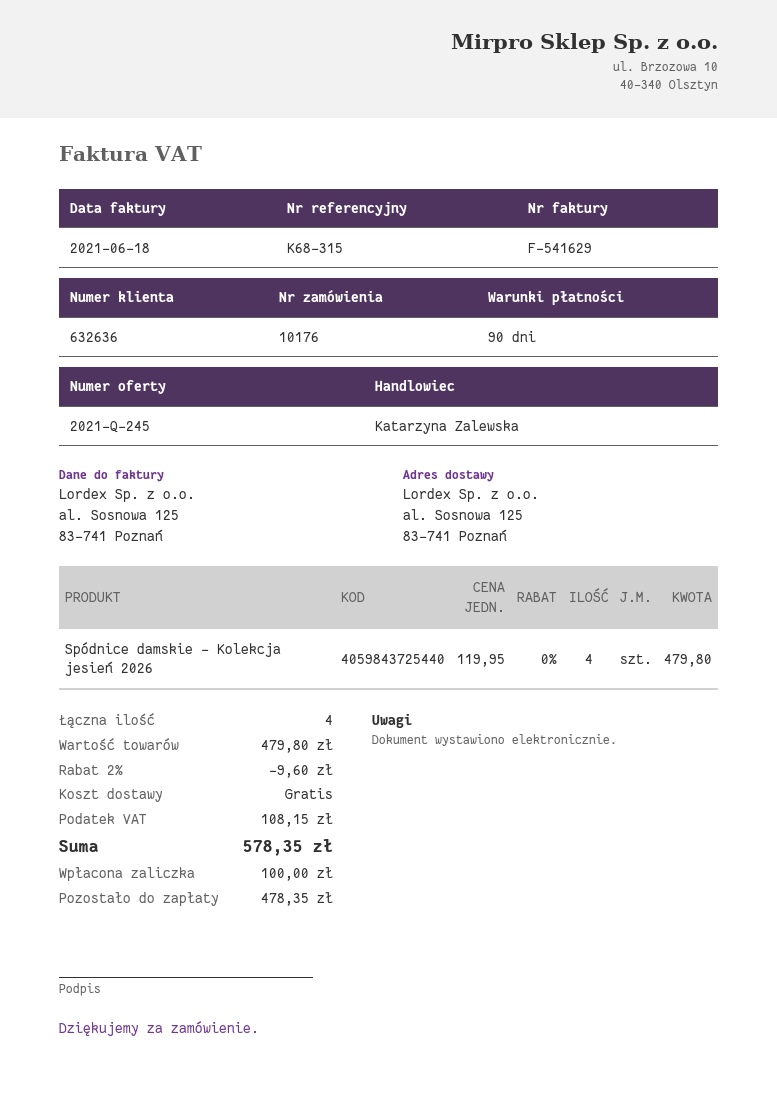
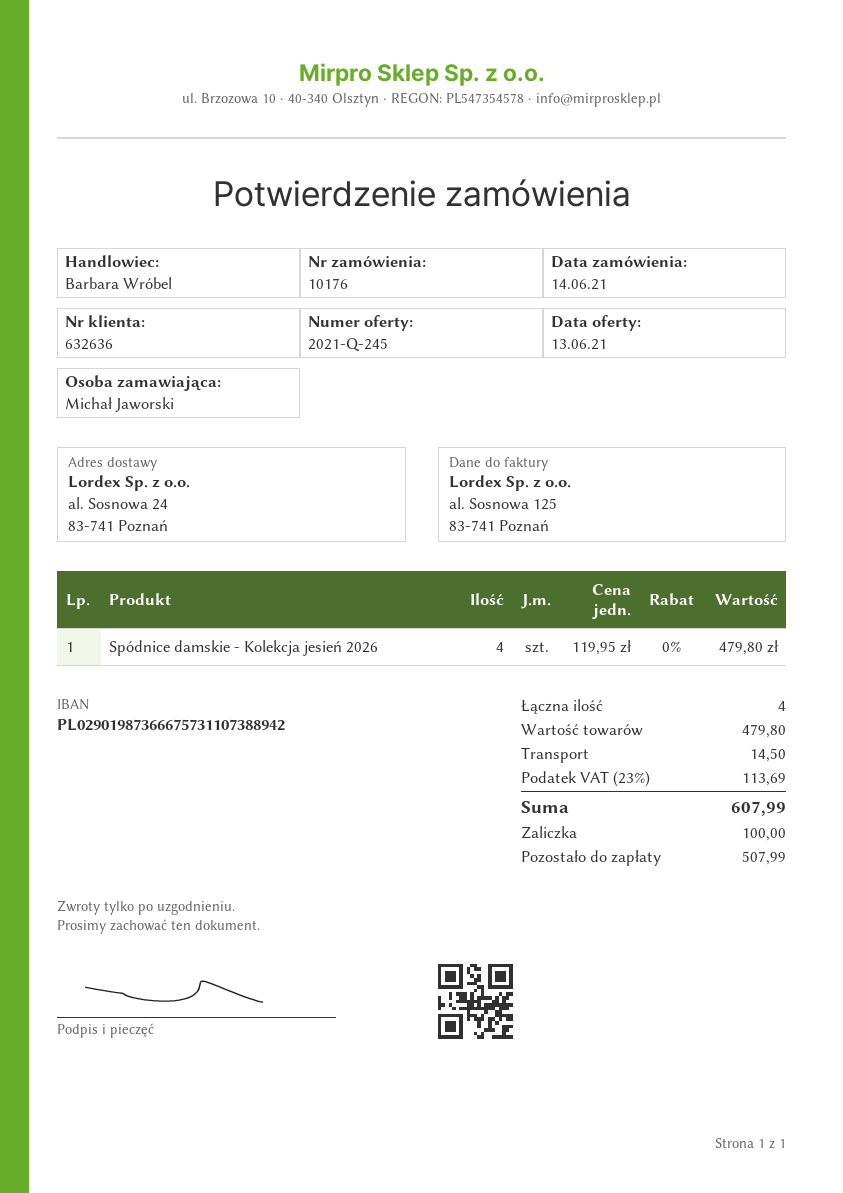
sales rep: Katarzyna Zalewska -> Barbara Wróbel
ship to: al. Sosnowa 125, 83-741 Poznań -> al. Sosnowa 24, 83-741 Poznań
discount: 2% = 9.60 -> none
shipping: 0.00 -> 14.50
tax: 108.15 -> 113.69
total: 578.35 -> 607.99
balance: 478.35 -> 507.99

